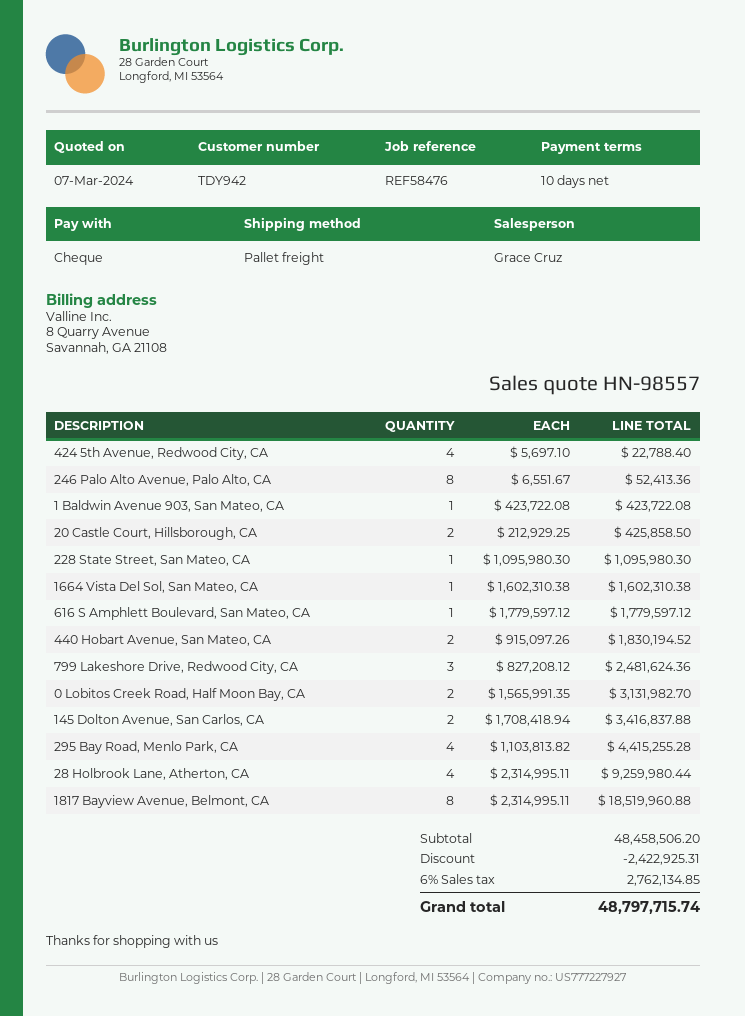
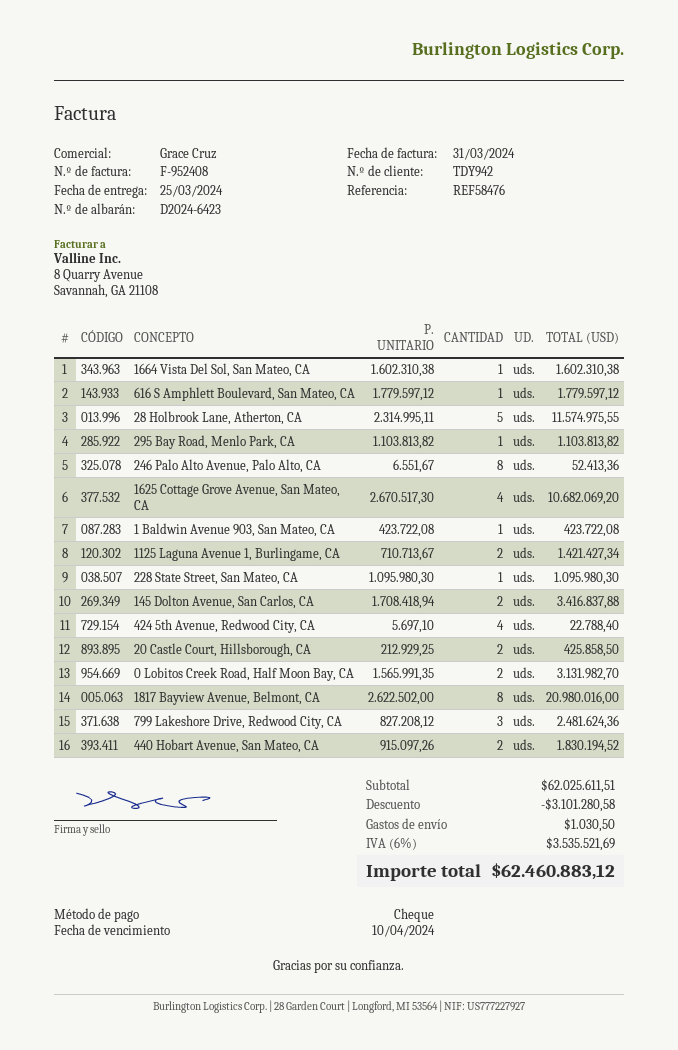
295 Bay Road, Menlo Park, CA: 4 x 1103813.82 = 4415255.28 -> 1 x 1103813.82 = 1103813.82
28 Holbrook Lane, Atherton, CA: 4 x 2314995.11 = 9259980.44 -> 5 x 2314995.11 = 11574975.55
1817 Bayview Avenue, Belmont, CA: 8 x 2314995.11 = 18519960.88 -> 8 x 2622502.00 = 20980016.00
1625 Cottage Grove Avenue, San Mateo, CA: none -> 4 x 2670517.30 = 10682069.20
1125 Laguna Avenue 1, Burlingame, CA: none -> 2 x 710713.67 = 1421427.34
subtotal: 48458506.20 -> 62025611.51
discount: 2422925.31 -> 3101280.58
shipping: none -> 1030.50
tax: 6% = 2762134.85 -> 6% = 3535521.69
total: 48797715.74 -> 62460883.12

